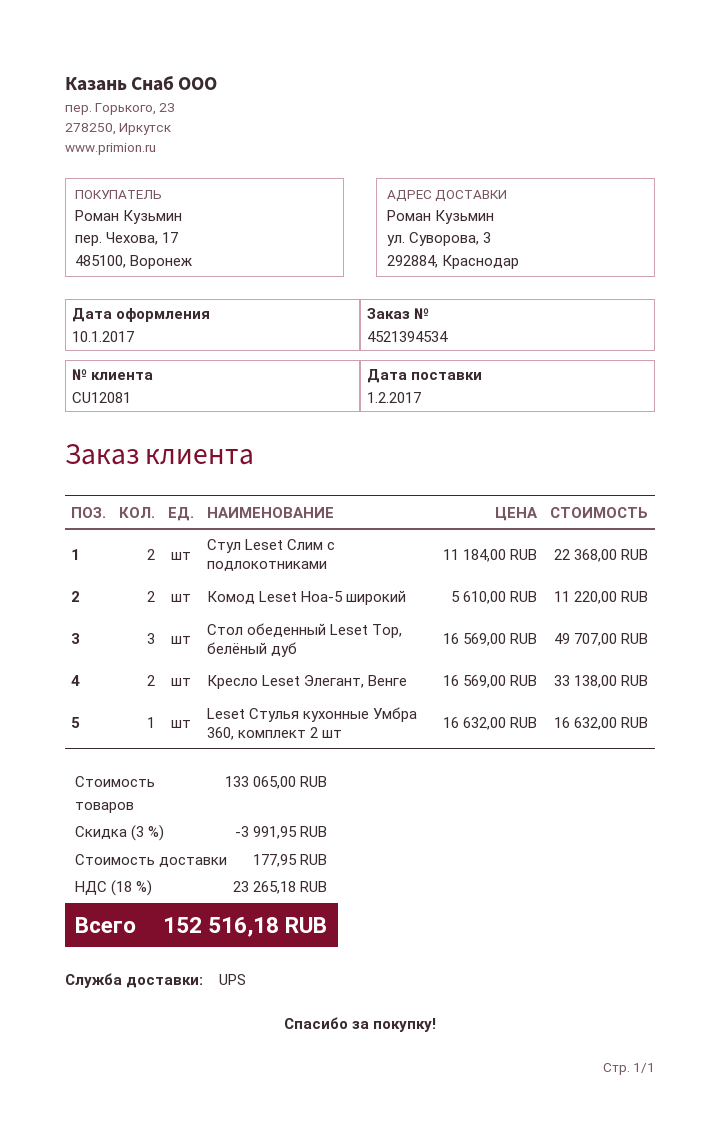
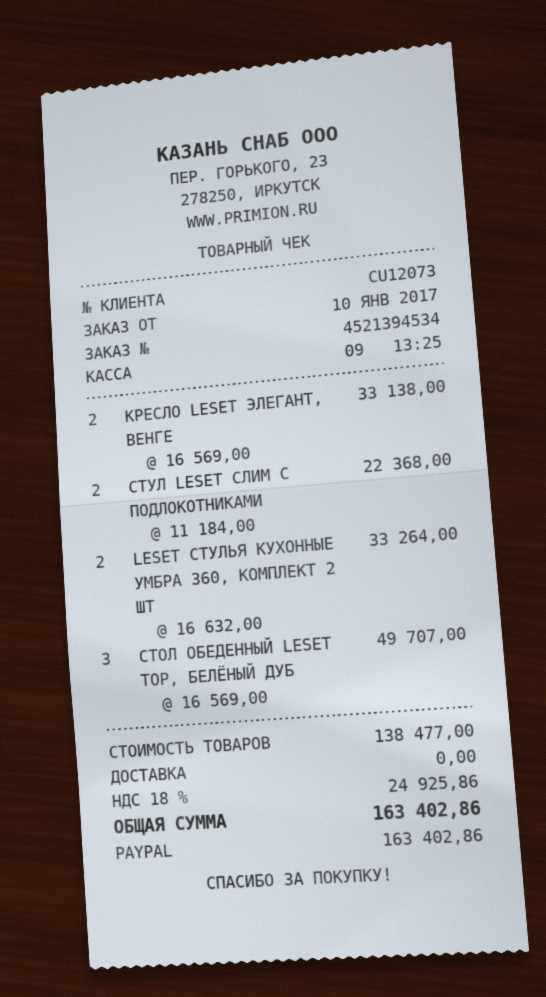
customer number: CU12081 -> CU12073
Комод Leset Ноа-5 широкий: 2 x 5610.00 = 11220.00 -> none
Leset Стулья кухонные Умбра 360, комплект 2 шт: 1 x 16632.00 = 16632.00 -> 2 x 16632.00 = 33264.00
subtotal: 133065.00 -> 138477.00
discount: 3% = 3991.95 -> none
shipping: 177.95 -> 0.00
tax: 18% = 23265.18 -> 18% = 24925.86
total: 152516.18 -> 163402.86

